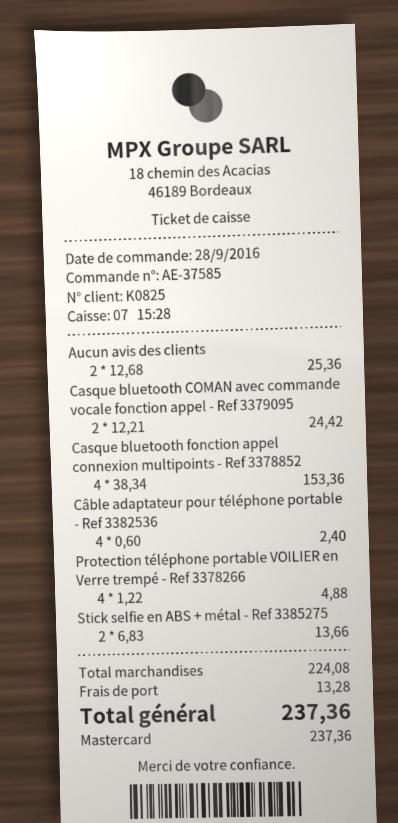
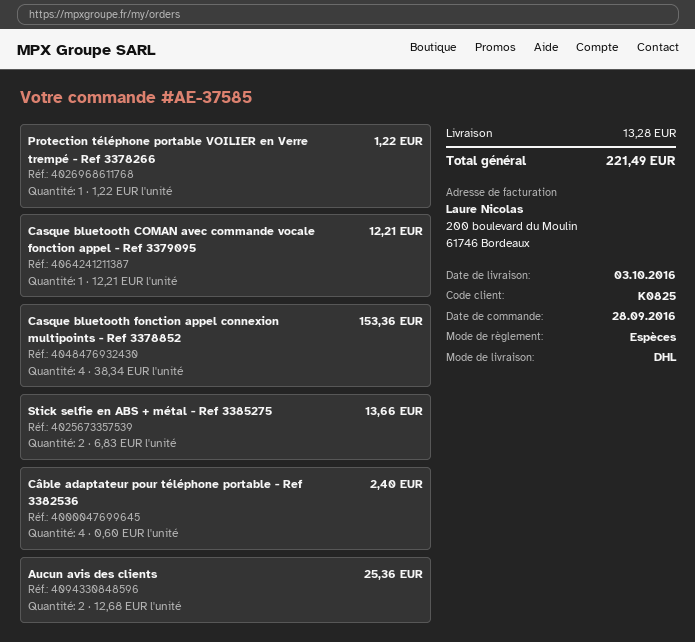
payment method: Mastercard -> cash
Casque bluetooth COMAN avec commande vocale fonction appel - Ref 3379095: 2 x 12.21 = 24.42 -> 1 x 12.21 = 12.21
Protection téléphone portable VOILIER en Verre trempé - Ref 3378266: 4 x 1.22 = 4.88 -> 1 x 1.22 = 1.22
total: 237.36 -> 221.49

